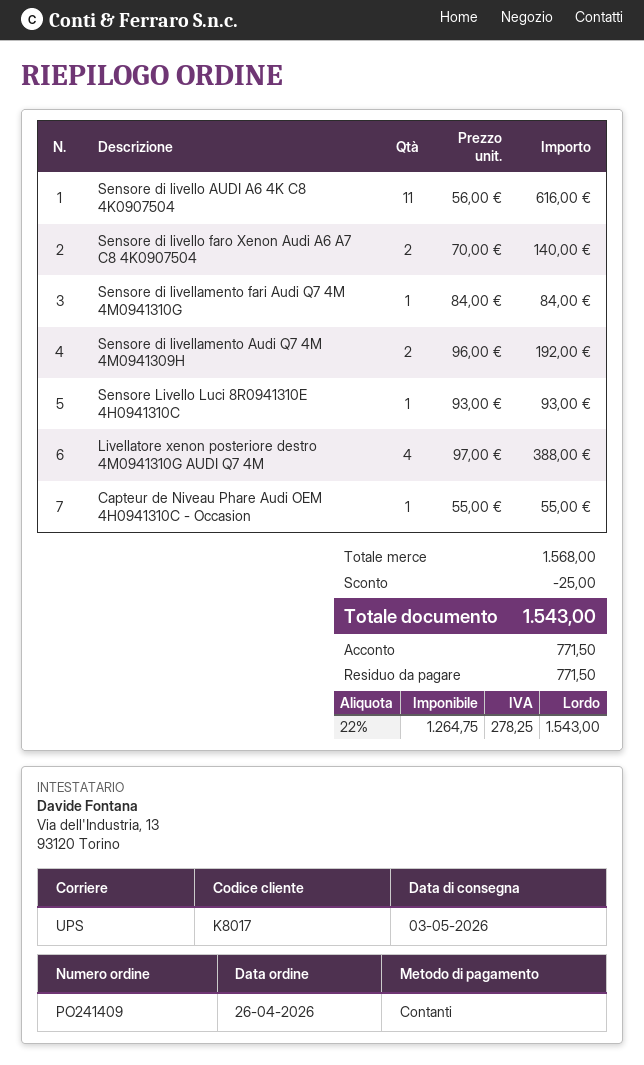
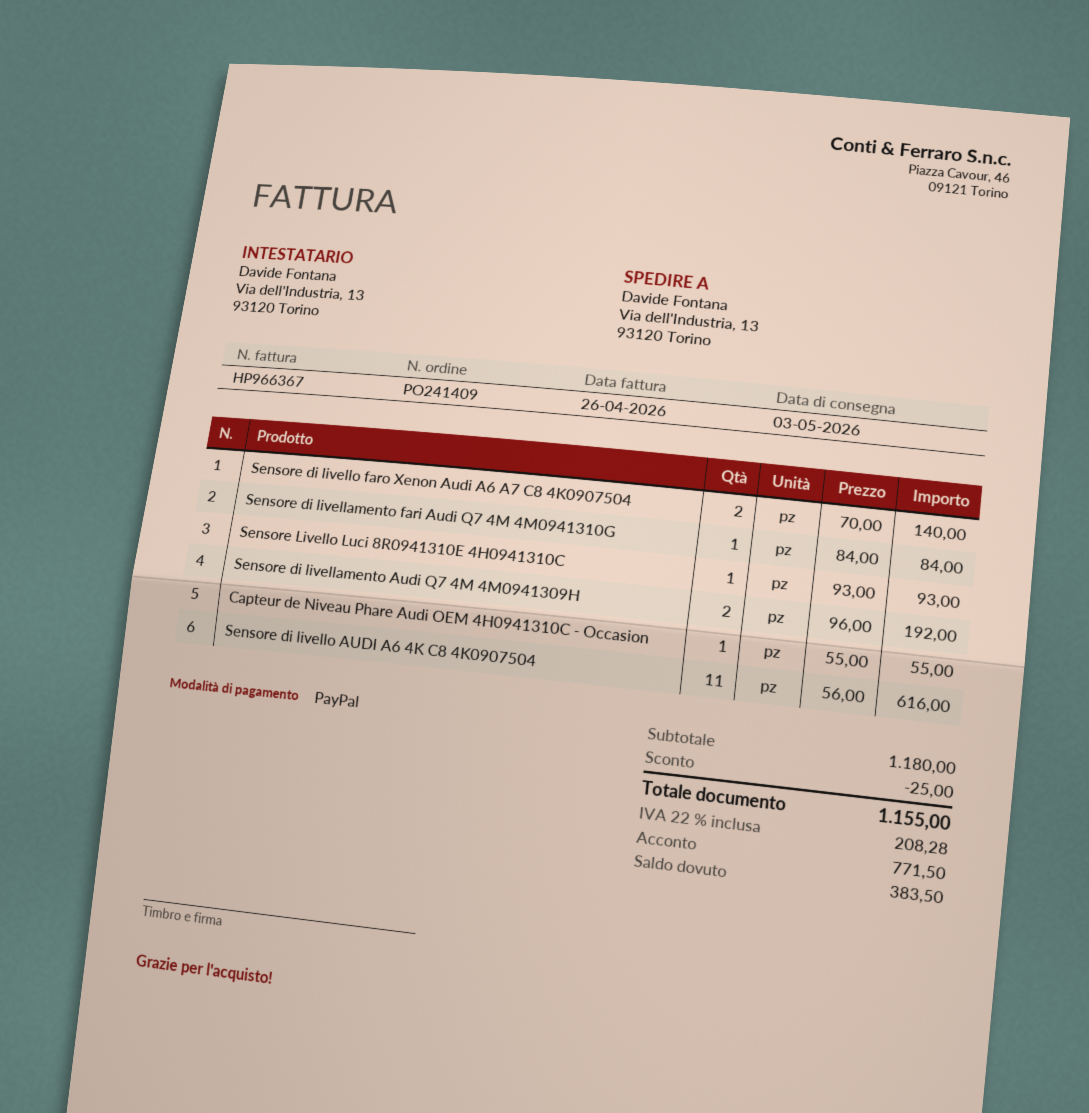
payment method: cash -> PayPal
Livellatore xenon posteriore destro 4M0941310G AUDI Q7 4M: 4 x 97.00 = 388.00 -> none
subtotal: 1568.00 -> 1180.00
tax: 22% = 278.25 -> 22% = 208.28
total: 1543.00 -> 1155.00
balance: 771.50 -> 383.50

